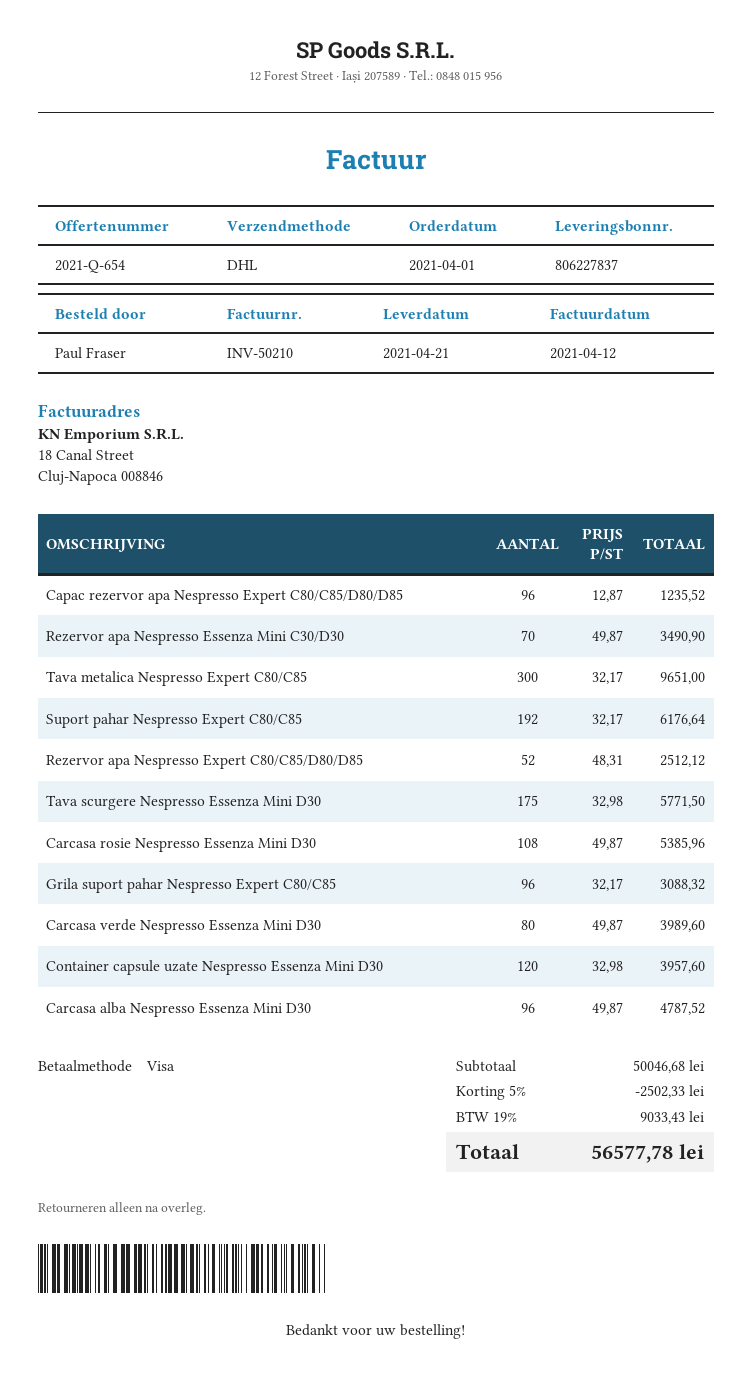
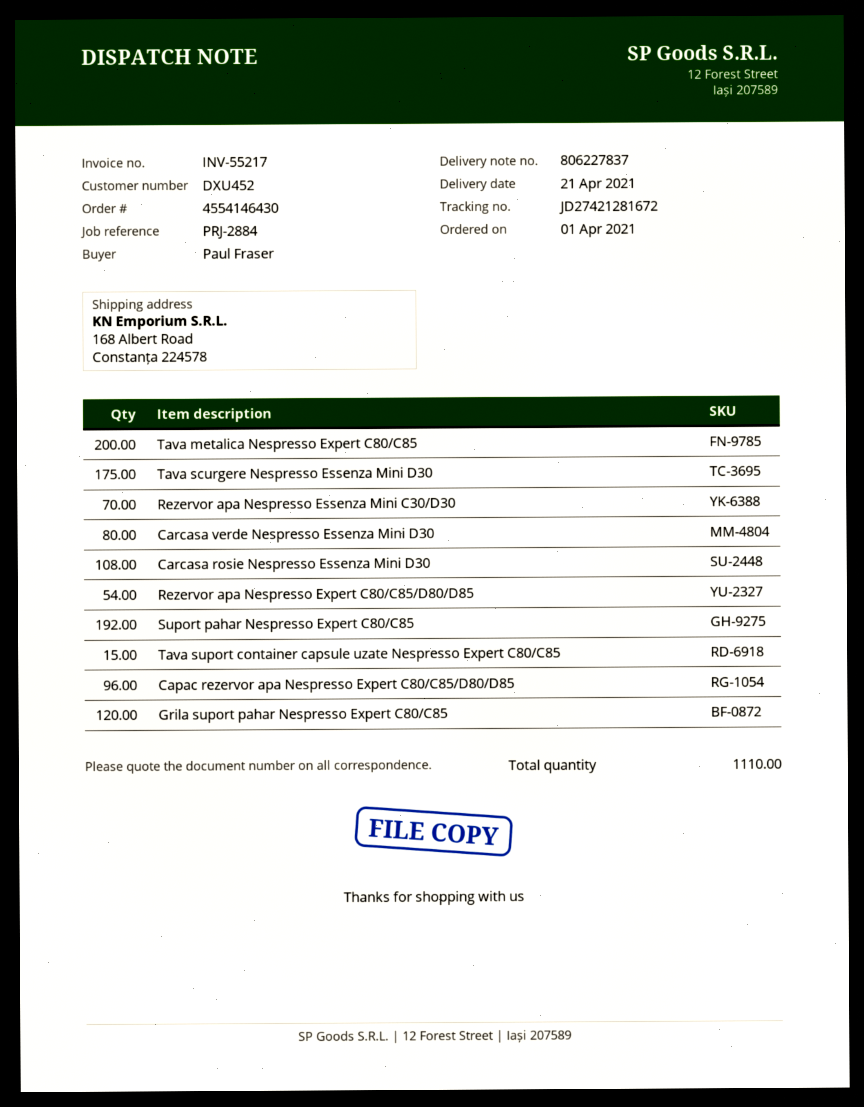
invoice number: INV-50210 -> INV-55217
Tava metalica Nespresso Expert C80/C85: 300 -> 200
Rezervor apa Nespresso Expert C80/C85/D80/D85: 52 -> 54
Grila suport pahar Nespresso Expert C80/C85: 96 -> 120
Container capsule uzate Nespresso Essenza Mini D30: 120 -> none
Carcasa alba Nespresso Essenza Mini D30: 96 -> none
Tava suport container capsule uzate Nespresso Expert C80/C85: none -> 15

